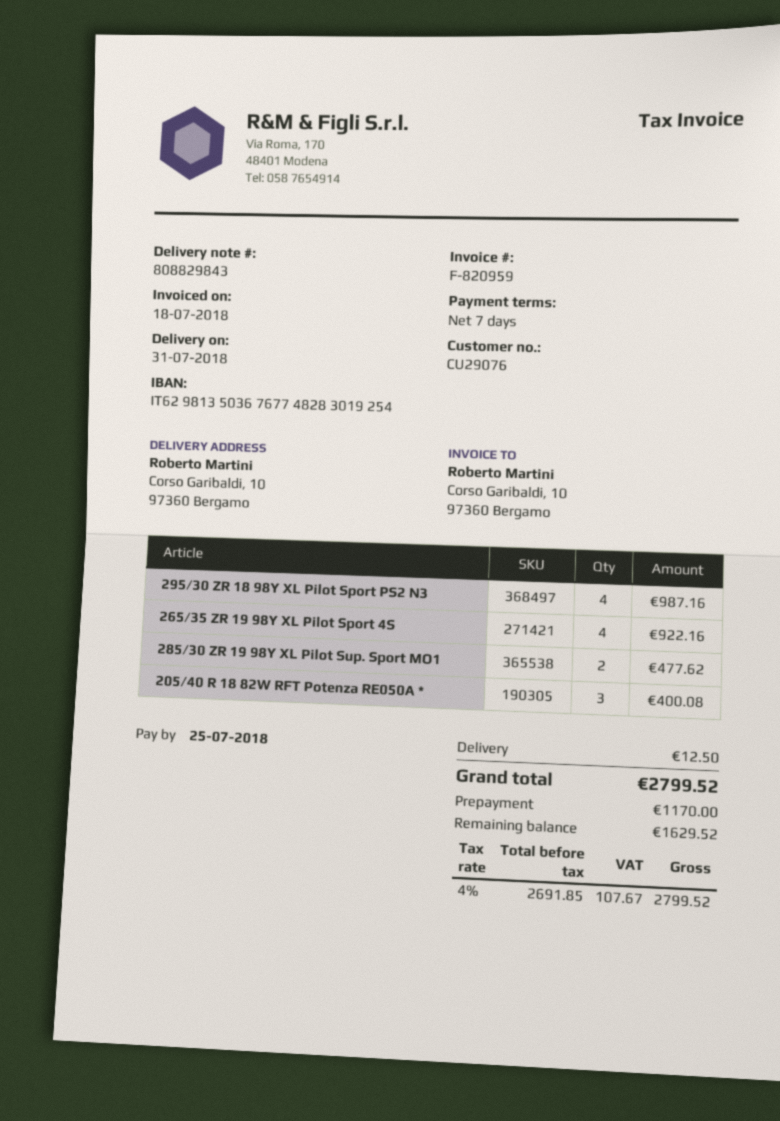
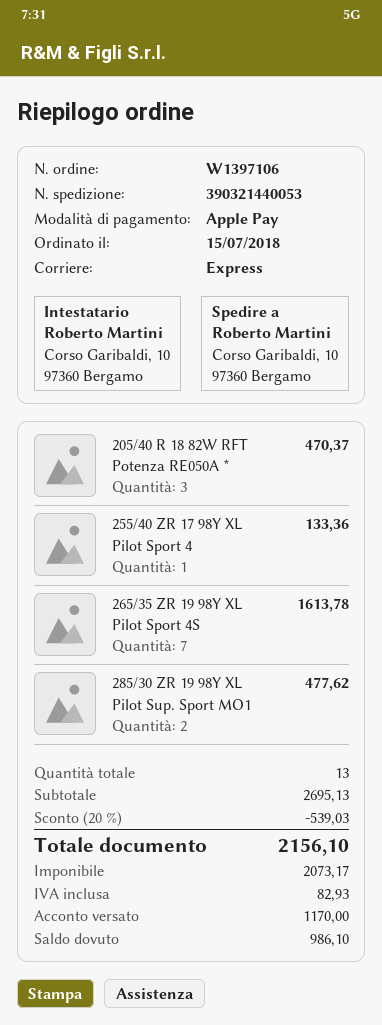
295/30 ZR 18 98Y XL Pilot Sport PS2 N3: 4 for 987.16 -> none
265/35 ZR 19 98Y XL Pilot Sport 4S: 4 for 922.16 -> 7 for 1613.78
205/40 R 18 82W RFT Potenza RE050A *: 3 for 400.08 -> 3 for 470.37
255/40 ZR 17 98Y XL Pilot Sport 4: none -> 1 for 133.36
discount: none -> 20% = 539.03
shipping: 12.50 -> none
net: 2691.85 -> 2073.17
tax: 107.67 -> 82.93
total: 2799.52 -> 2156.10
balance: 1629.52 -> 986.10

